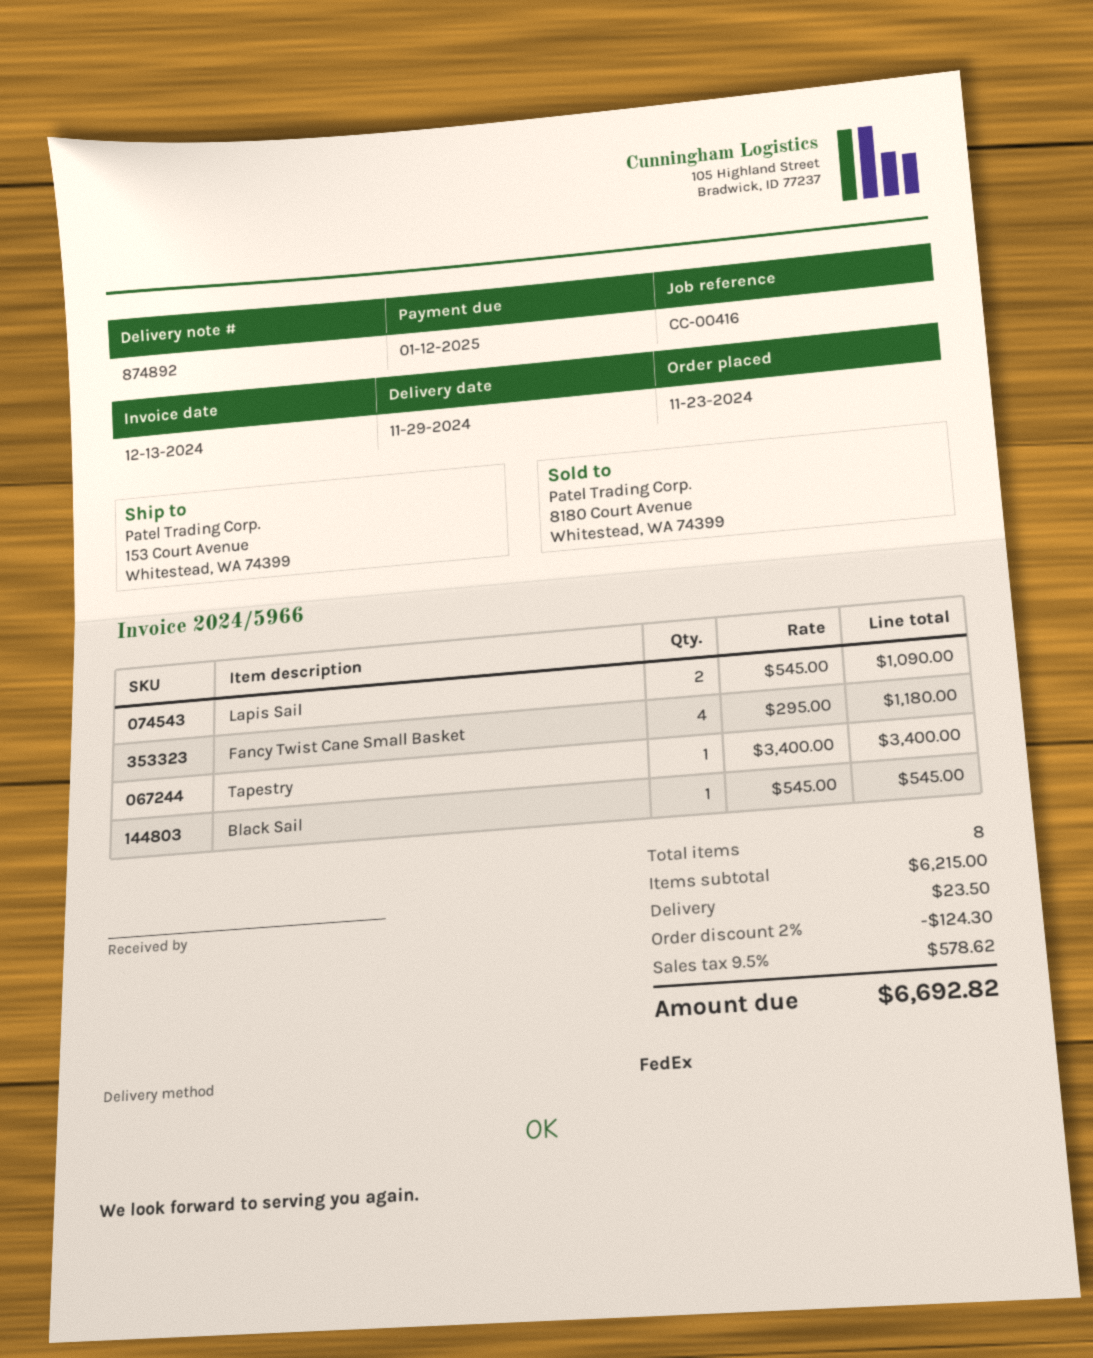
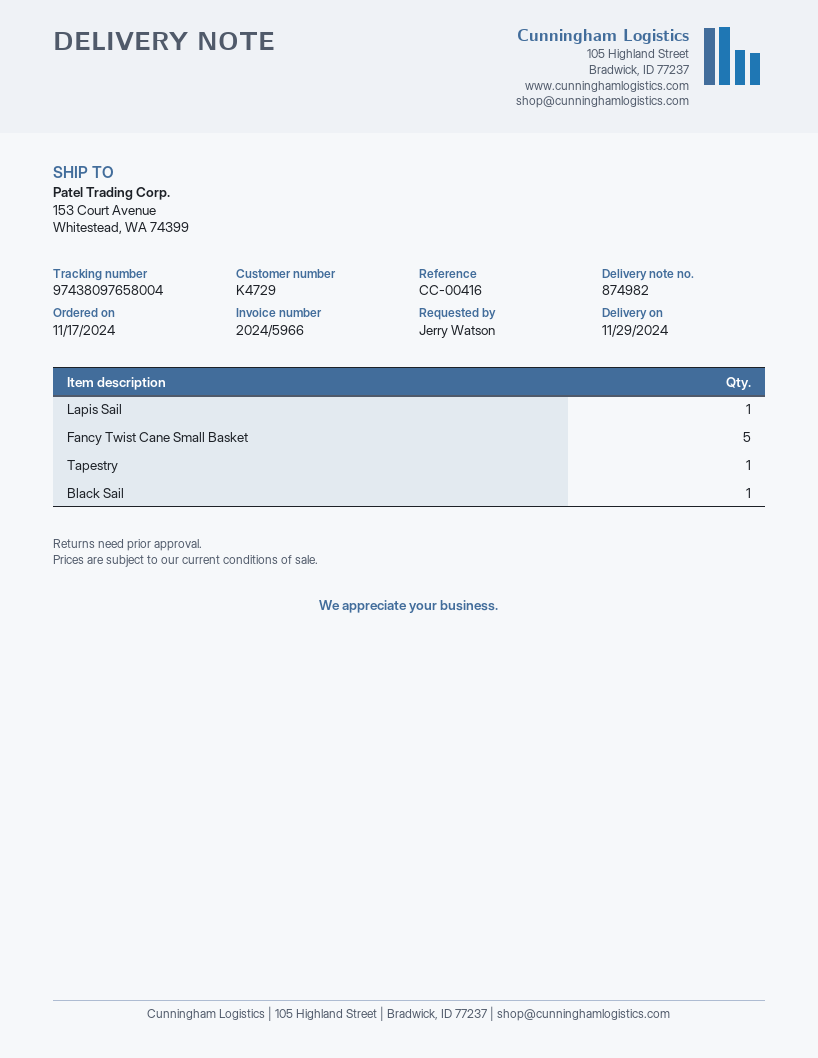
order date: 2024-11-23 -> 2024-11-17
delivery note number: 874892 -> 874982
Lapis Sail: 2 -> 1
Fancy Twist Cane Small Basket: 4 -> 5

